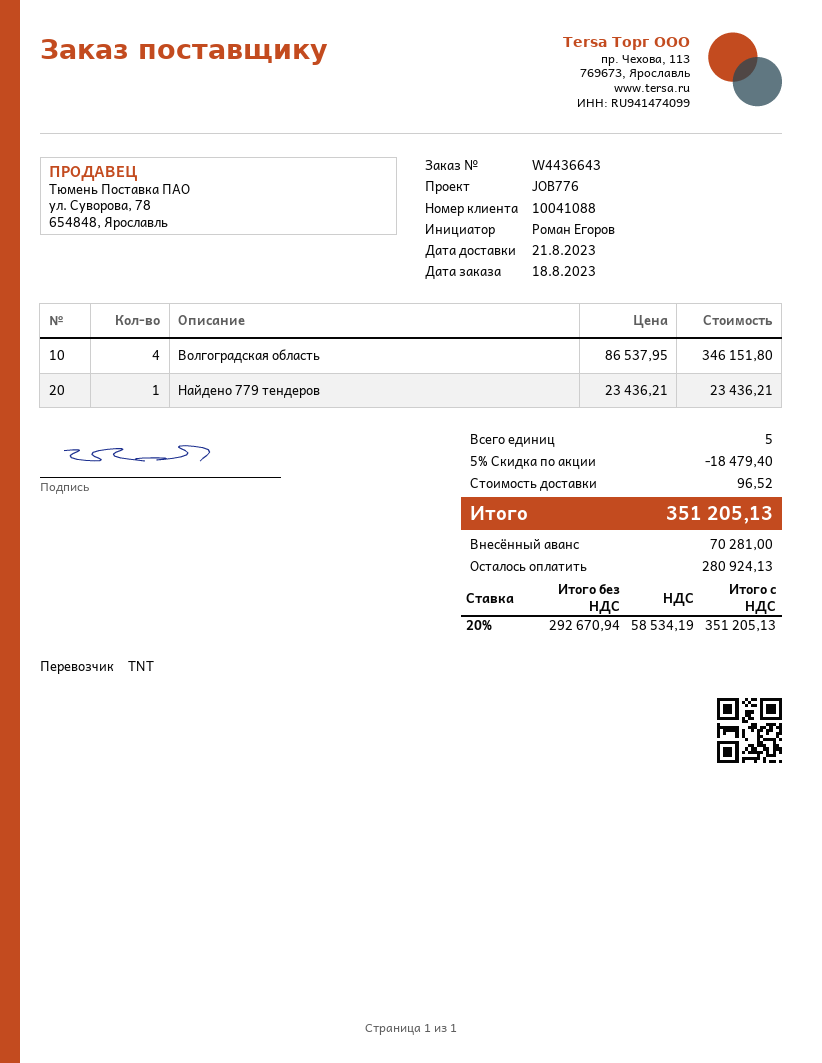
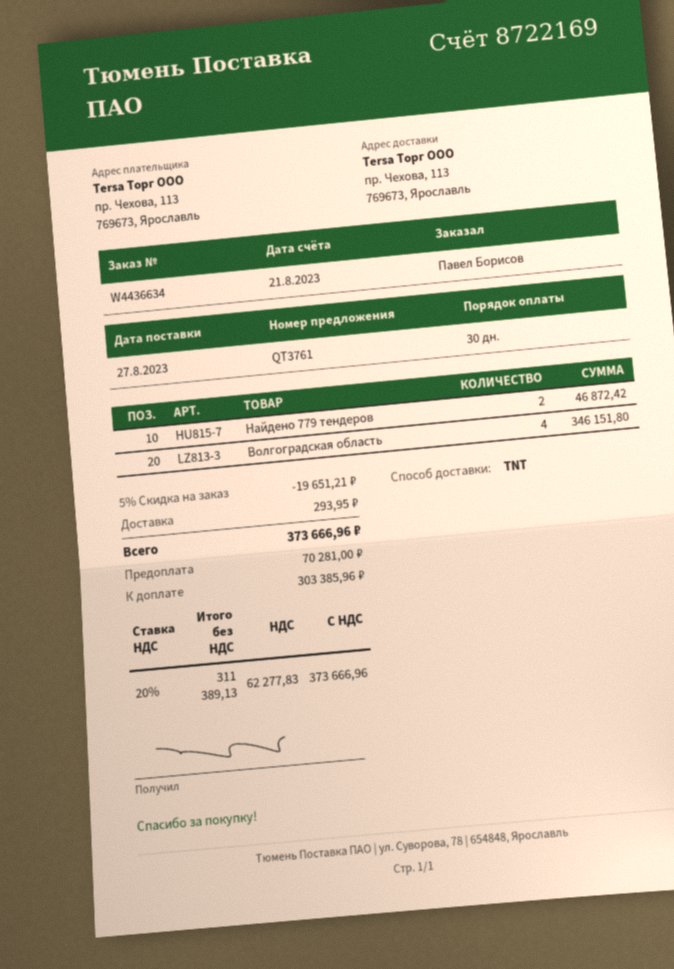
order number: W4436643 -> W4436634
delivery date: 2023-08-21 -> 2023-08-27
ordered by: Роман Егоров -> Павел Борисов
Найдено 779 тендеров: 1 for 23436.21 -> 2 for 46872.42
discount: 5% = 18479.40 -> 5% = 19651.21
shipping: 96.52 -> 293.95
net: 292670.94 -> 311389.13
tax: 20% = 58534.19 -> 20% = 62277.83
total: 351205.13 -> 373666.96
balance: 280924.13 -> 303385.96

